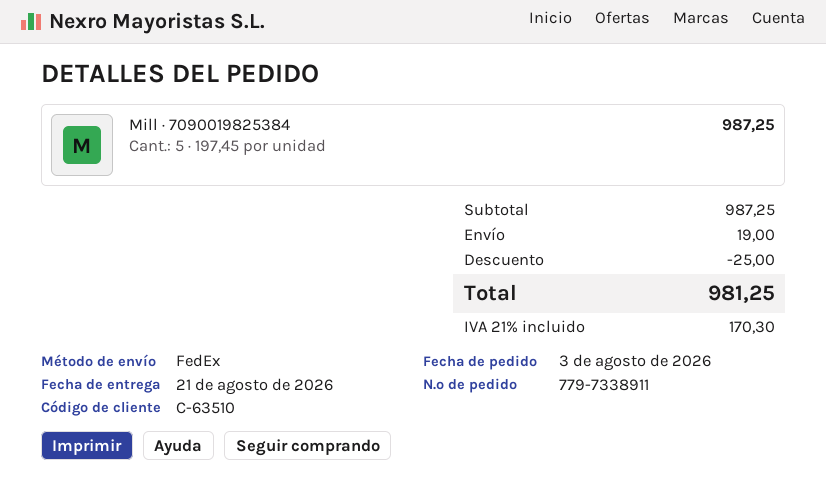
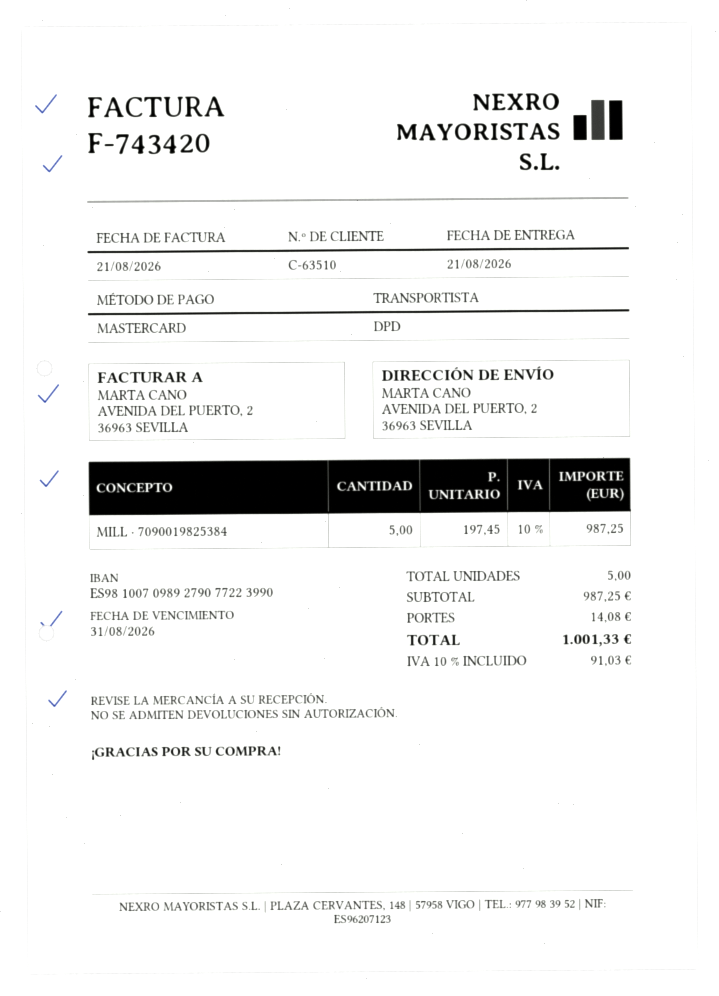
shipping method: FedEx -> DPD
discount: 25.00 -> none
shipping: 19.00 -> 14.08
tax: 21% = 170.30 -> 10% = 91.03
total: 981.25 -> 1001.33

